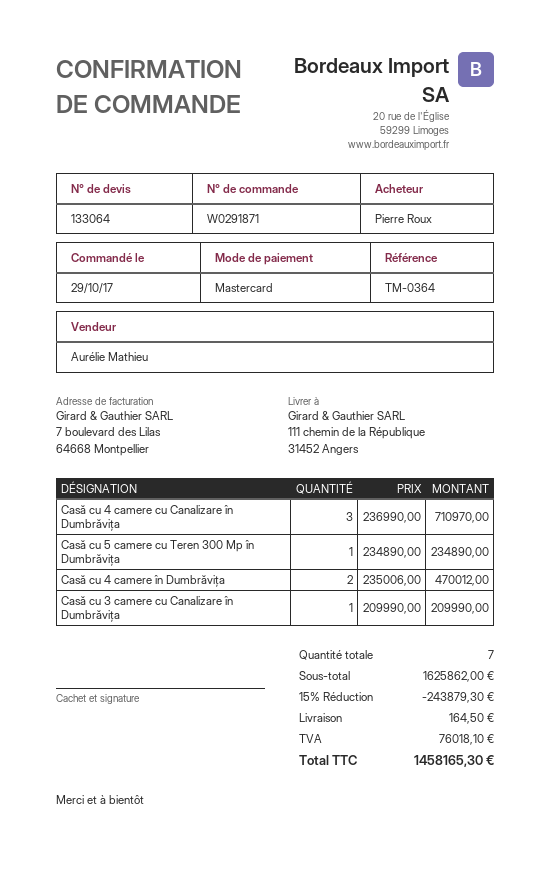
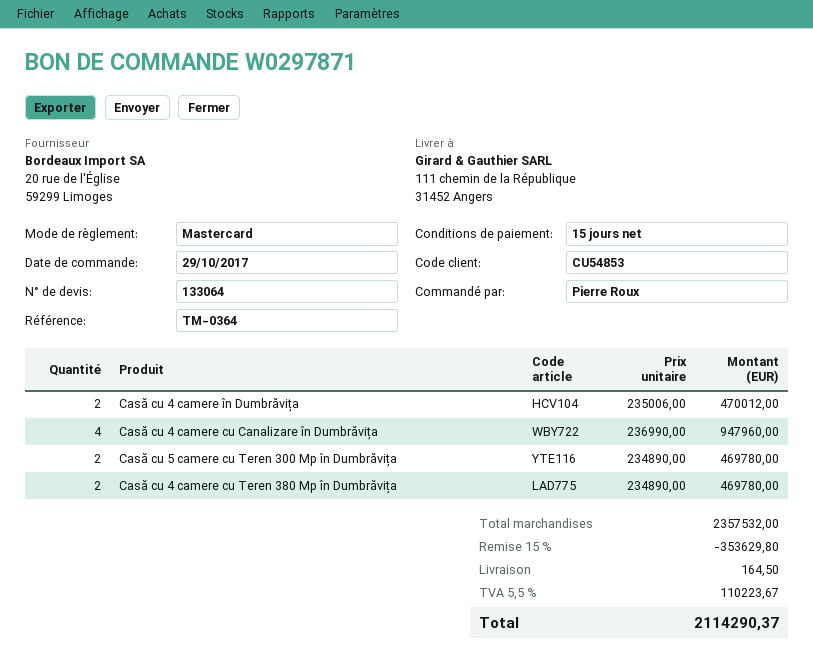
order number: W0291871 -> W0297871
Casă cu 4 camere cu Canalizare în Dumbrăvița: 3 x 236990.00 = 710970.00 -> 4 x 236990.00 = 947960.00
Casă cu 5 camere cu Teren 300 Mp în Dumbrăvița: 1 x 234890.00 = 234890.00 -> 2 x 234890.00 = 469780.00
Casă cu 3 camere cu Canalizare în Dumbrăvița: 1 x 209990.00 = 209990.00 -> none
Casă cu 4 camere cu Teren 380 Mp în Dumbrăvița: none -> 2 x 234890.00 = 469780.00
subtotal: 1625862.00 -> 2357532.00
discount: 15% = 243879.30 -> 15% = 353629.80
tax: 76018.10 -> 110223.67
total: 1458165.30 -> 2114290.37

